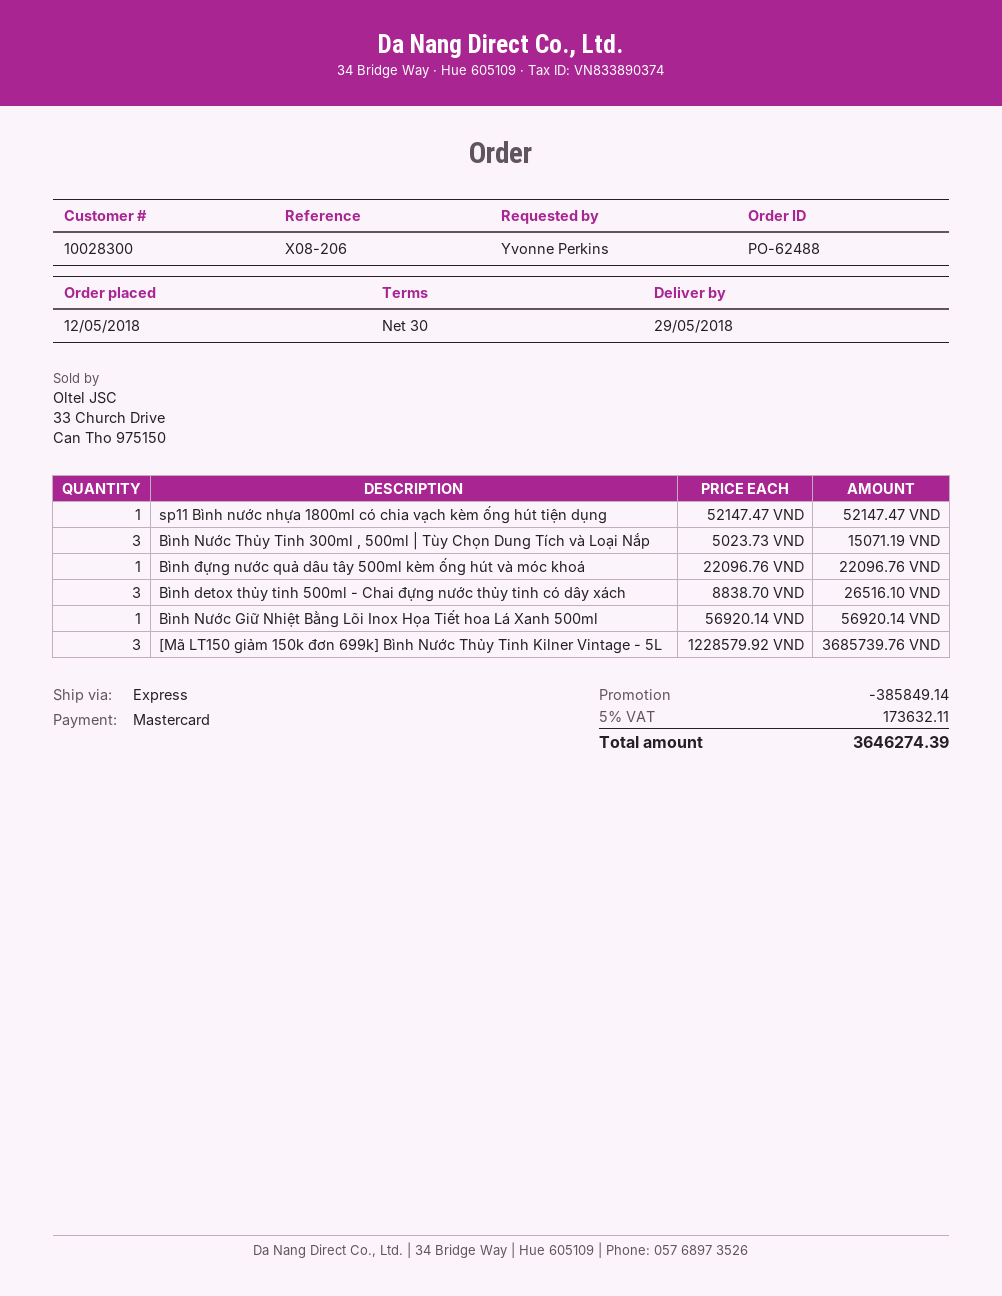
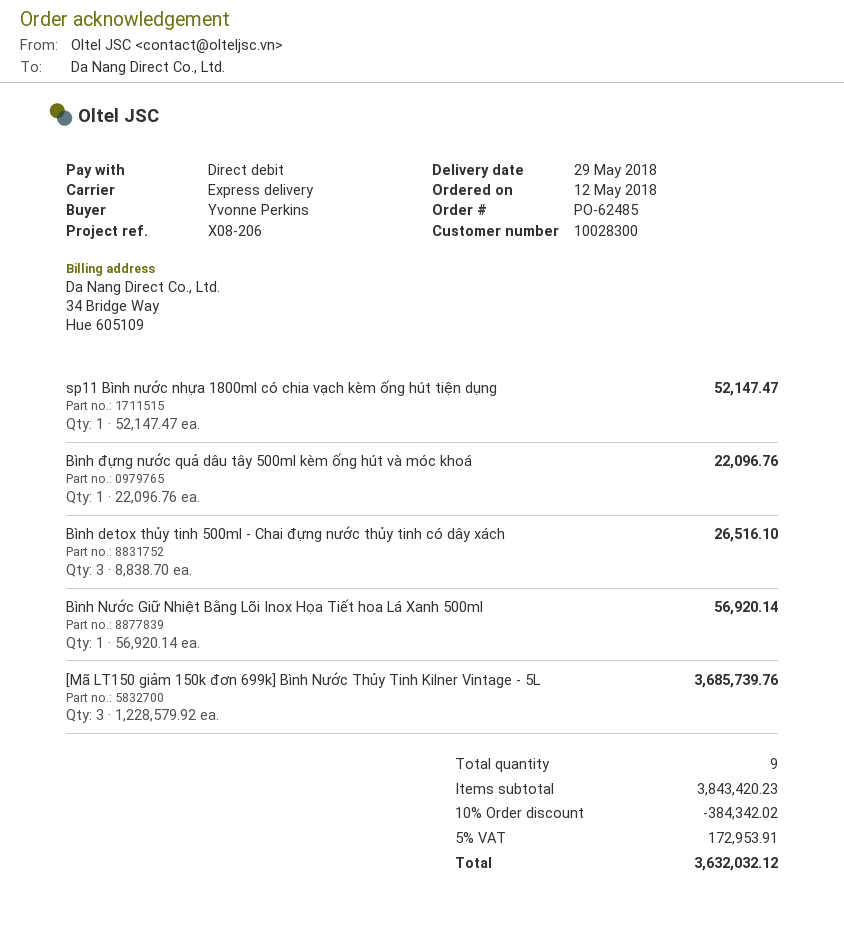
order number: PO-62488 -> PO-62485
payment method: Mastercard -> direct debit
Bình Nước Thủy Tinh 300ml , 500ml | Tùy Chọn Dung Tích và Loại Nắp: 3 x 5023.73 = 15071.19 -> none
discount: 385849.14 -> 384342.02
tax: 5% = 173632.11 -> 5% = 172953.91
total: 3646274.39 -> 3632032.12

